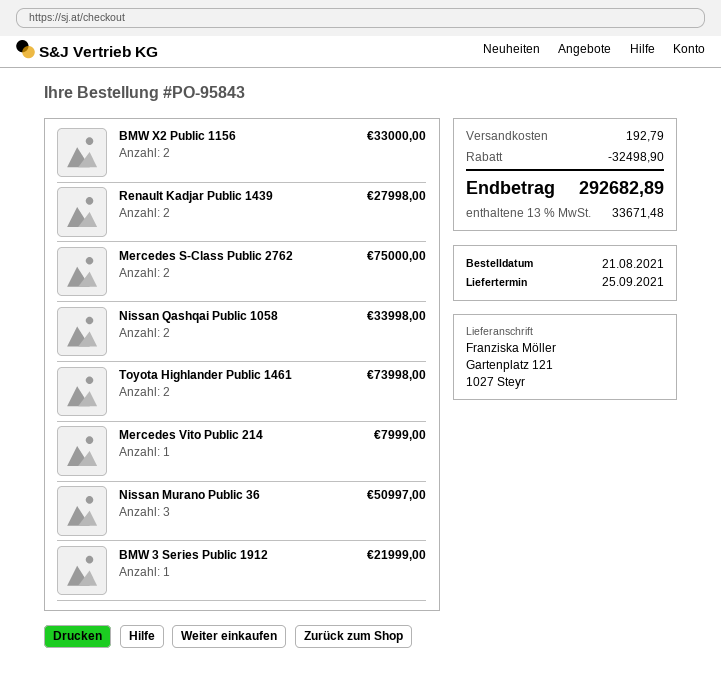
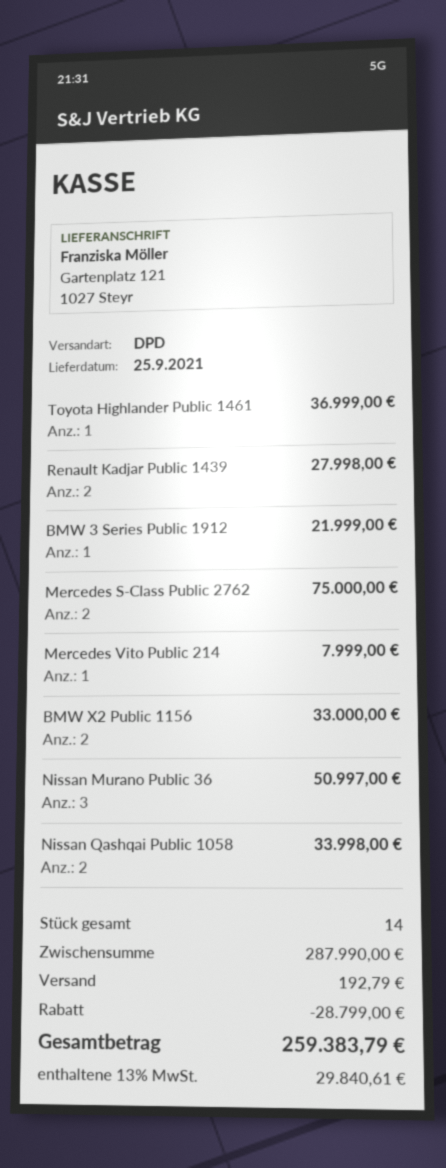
Toyota Highlander Public 1461: 2 for 73998.00 -> 1 for 36999.00
discount: 32498.90 -> 28799.00
tax: 13% = 33671.48 -> 13% = 29840.61
total: 292682.89 -> 259383.79

